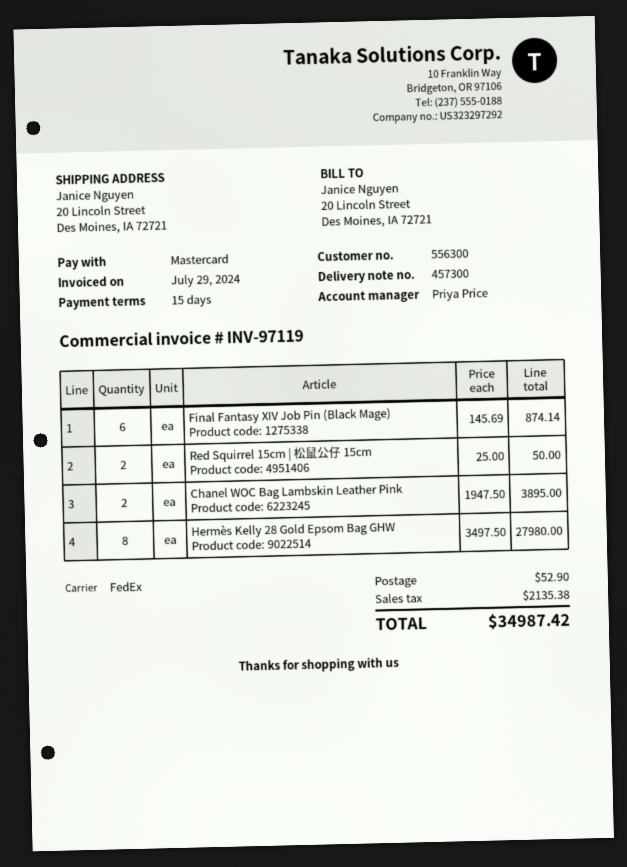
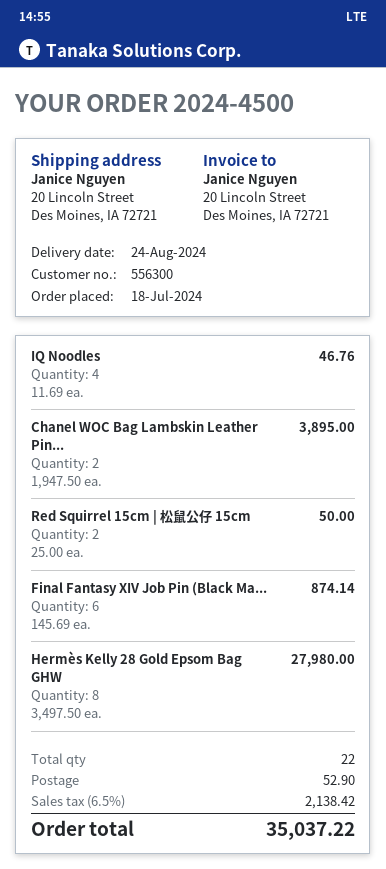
IQ Noodles: none -> 4 x 11.69 = 46.76
tax: 2135.38 -> 2138.42
total: 34987.42 -> 35037.22

